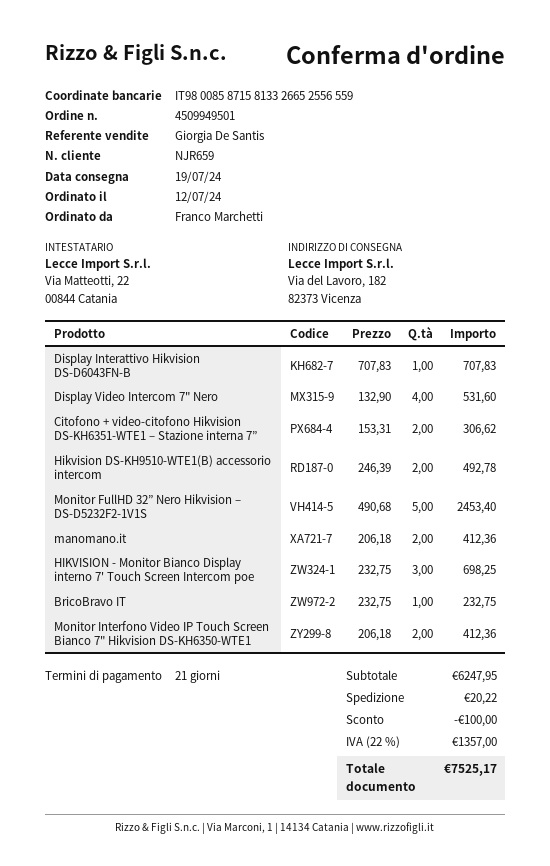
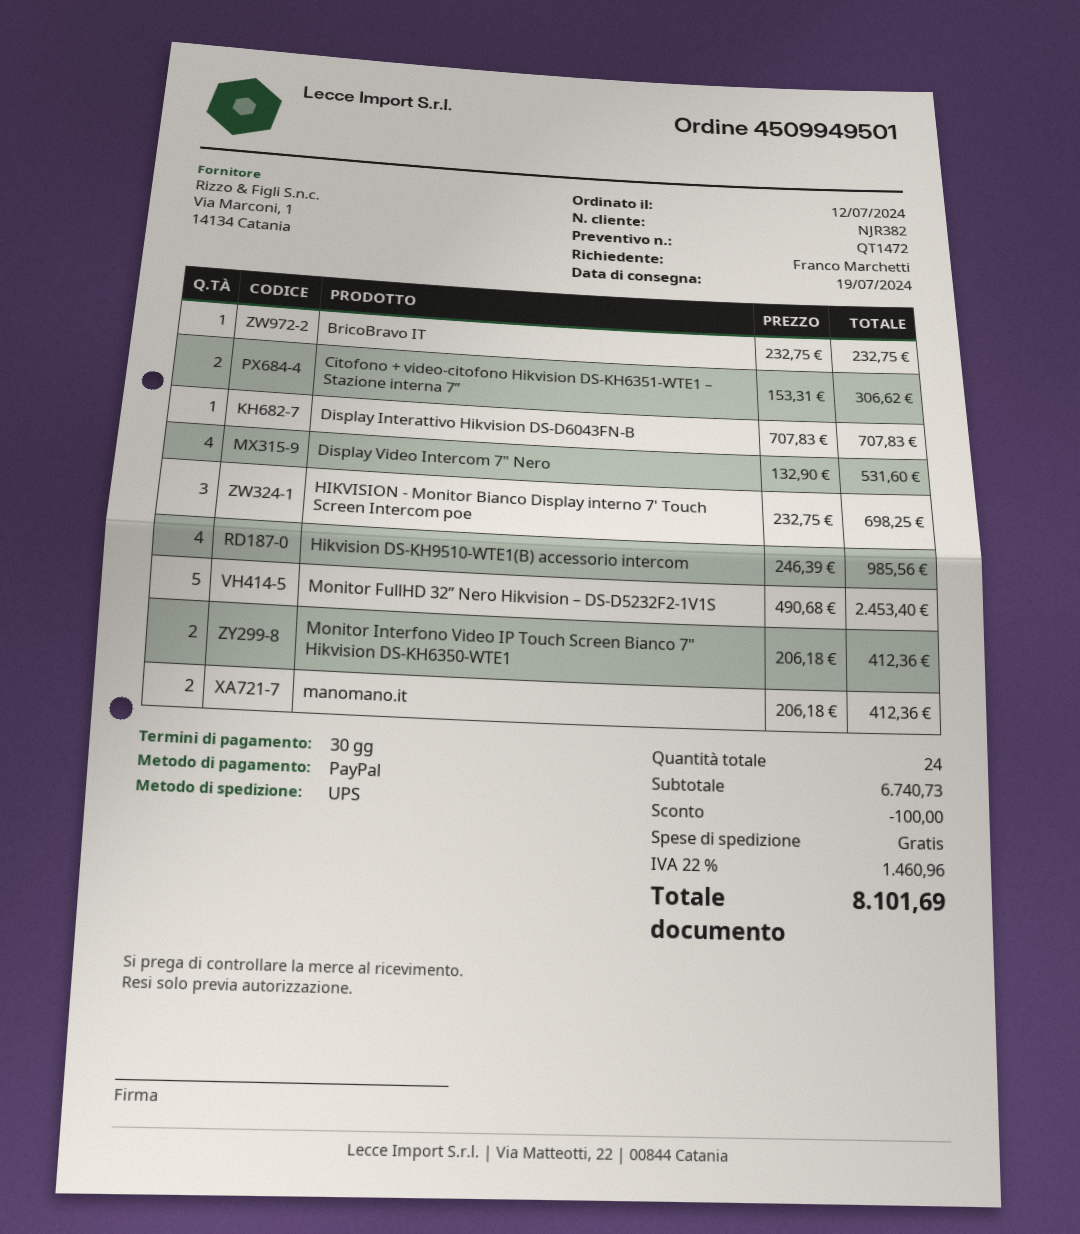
payment terms: 21 days -> 30 days
customer number: NJR659 -> NJR382
Hikvision DS-KH9510-WTE1(B) accessorio intercom: 2 x 246.39 = 492.78 -> 4 x 246.39 = 985.56
subtotal: 6247.95 -> 6740.73
shipping: 20.22 -> 0.00
tax: 22% = 1357.00 -> 22% = 1460.96
total: 7525.17 -> 8101.69

